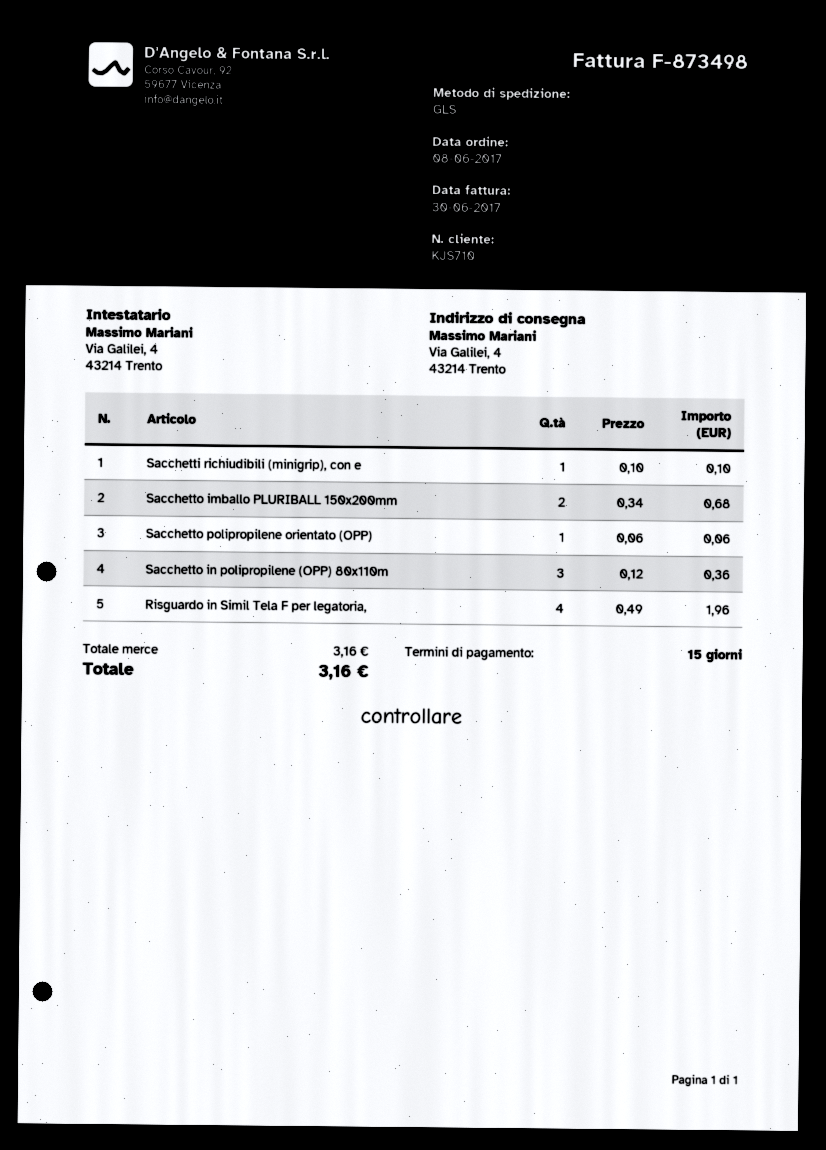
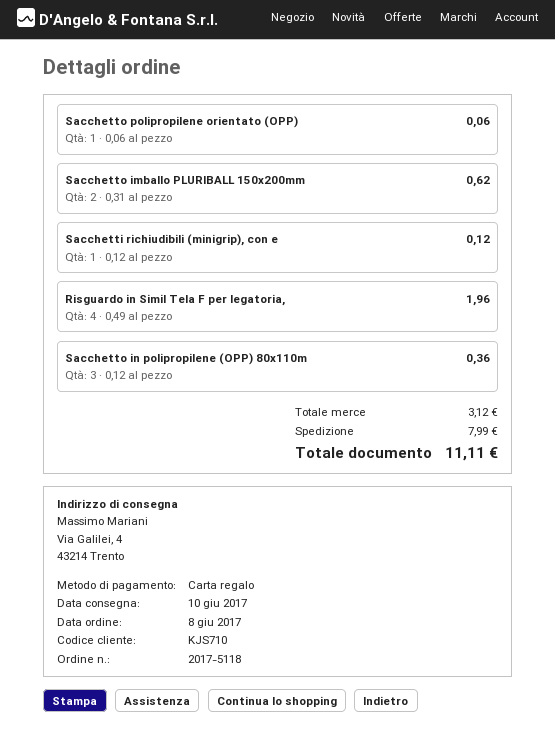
Sacchetti richiudibili (minigrip), con e: 1 x 0.10 = 0.10 -> 1 x 0.12 = 0.12
Sacchetto imballo PLURIBALL 150x200mm: 2 x 0.34 = 0.68 -> 2 x 0.31 = 0.62
subtotal: 3.16 -> 3.12
shipping: none -> 7.99
total: 3.16 -> 11.11

